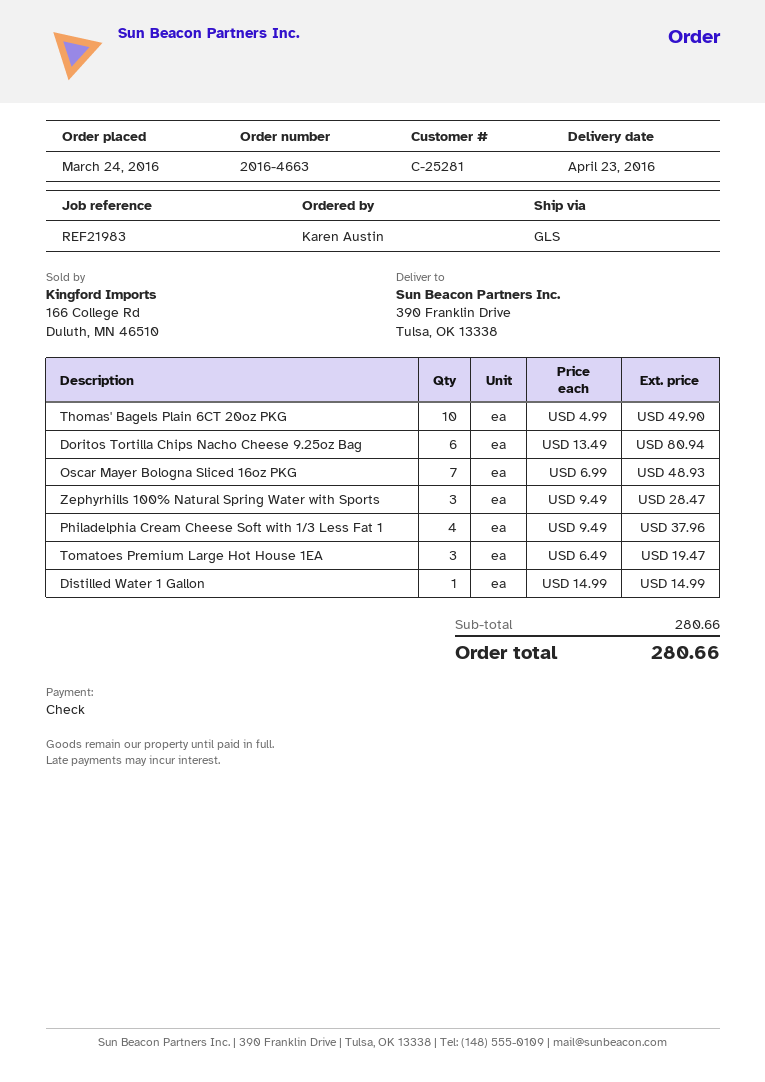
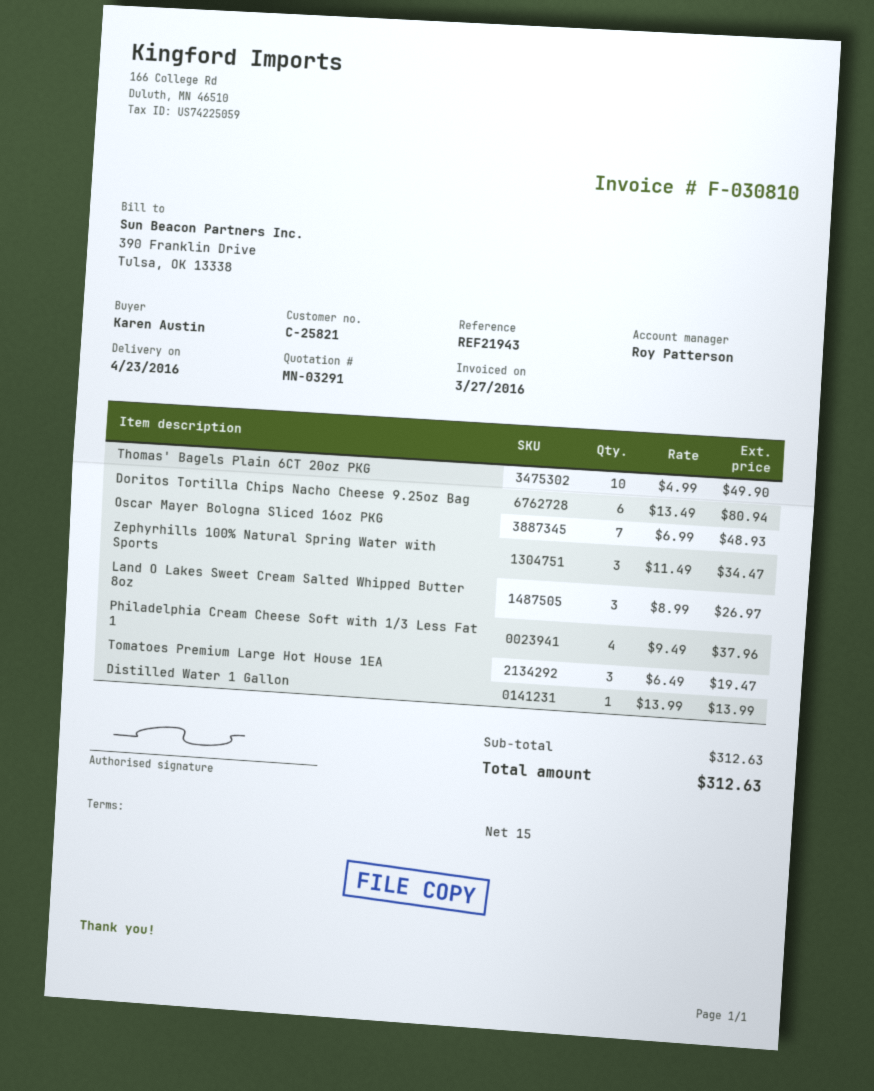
customer number: C-25281 -> C-25821
reference: REF21983 -> REF21943
Zephyrhills 100% Natural Spring Water with Sports: 3 x 9.49 = 28.47 -> 3 x 11.49 = 34.47
Distilled Water 1 Gallon: 1 x 14.99 = 14.99 -> 1 x 13.99 = 13.99
Land O Lakes Sweet Cream Salted Whipped Butter 8oz: none -> 3 x 8.99 = 26.97
subtotal: 280.66 -> 312.63
total: 280.66 -> 312.63

